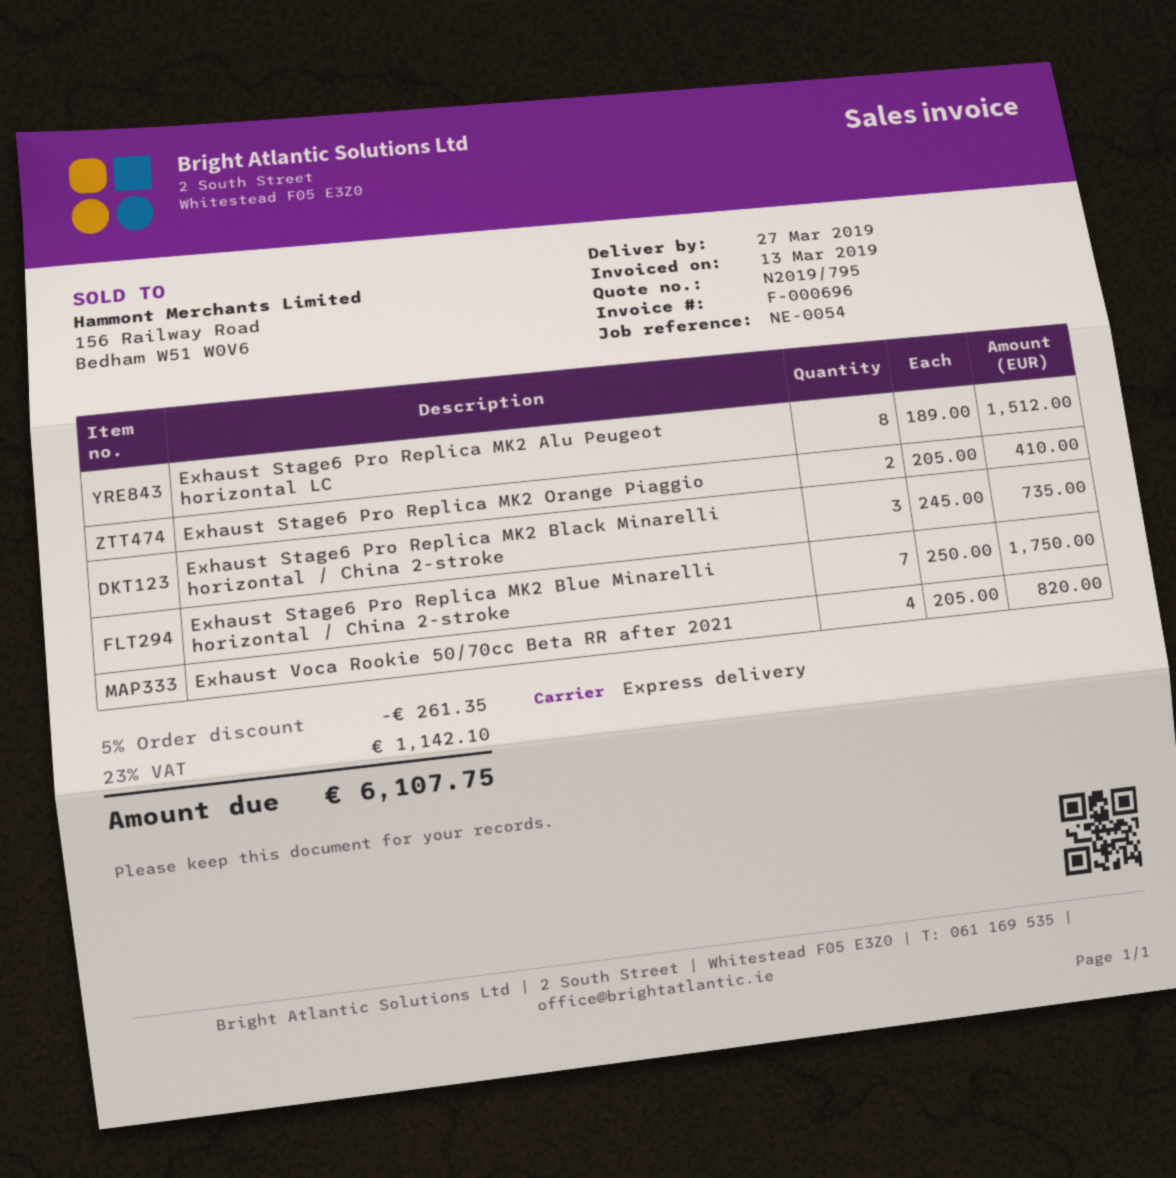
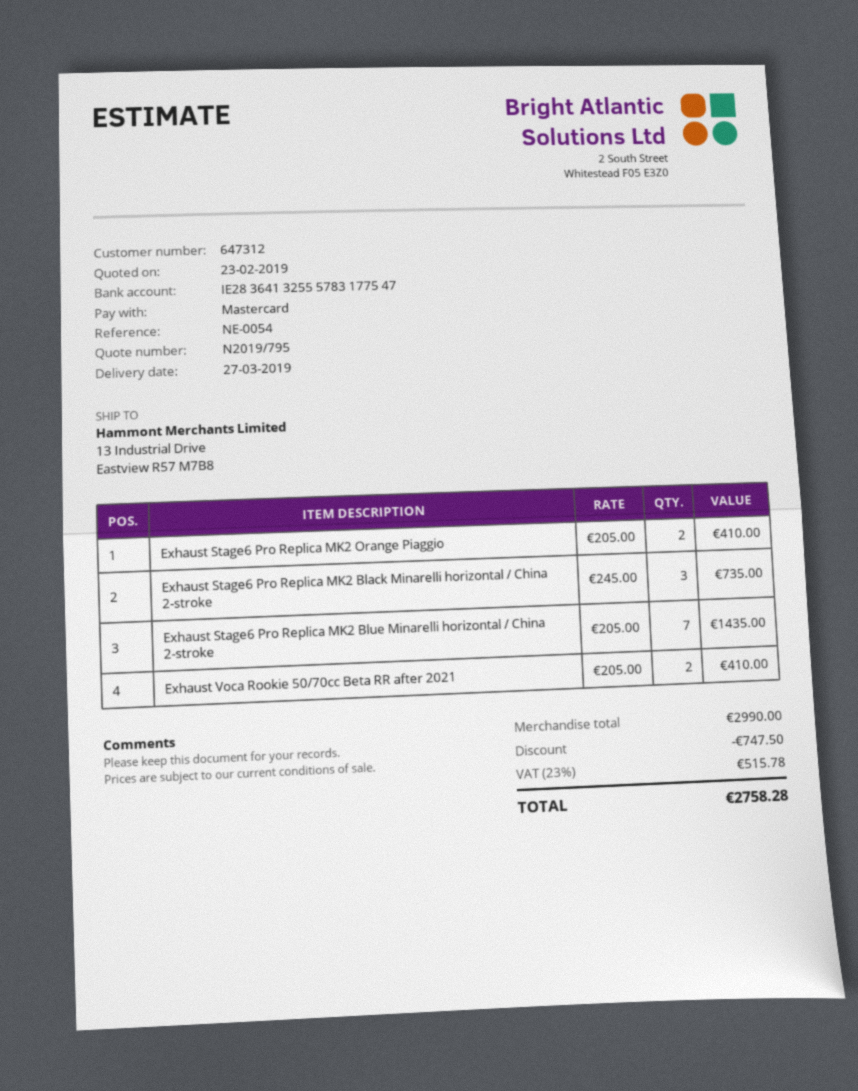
Exhaust Stage6 Pro Replica MK2 Alu Peugeot horizontal LC: 8 x 189.00 = 1512.00 -> none
Exhaust Stage6 Pro Replica MK2 Blue Minarelli horizontal / China 2-stroke: 7 x 250.00 = 1750.00 -> 7 x 205.00 = 1435.00
Exhaust Voca Rookie 50/70cc Beta RR after 2021: 4 x 205.00 = 820.00 -> 2 x 205.00 = 410.00
discount: 261.35 -> 747.50
tax: 23% = 1142.10 -> 23% = 515.78
total: 6107.75 -> 2758.28

